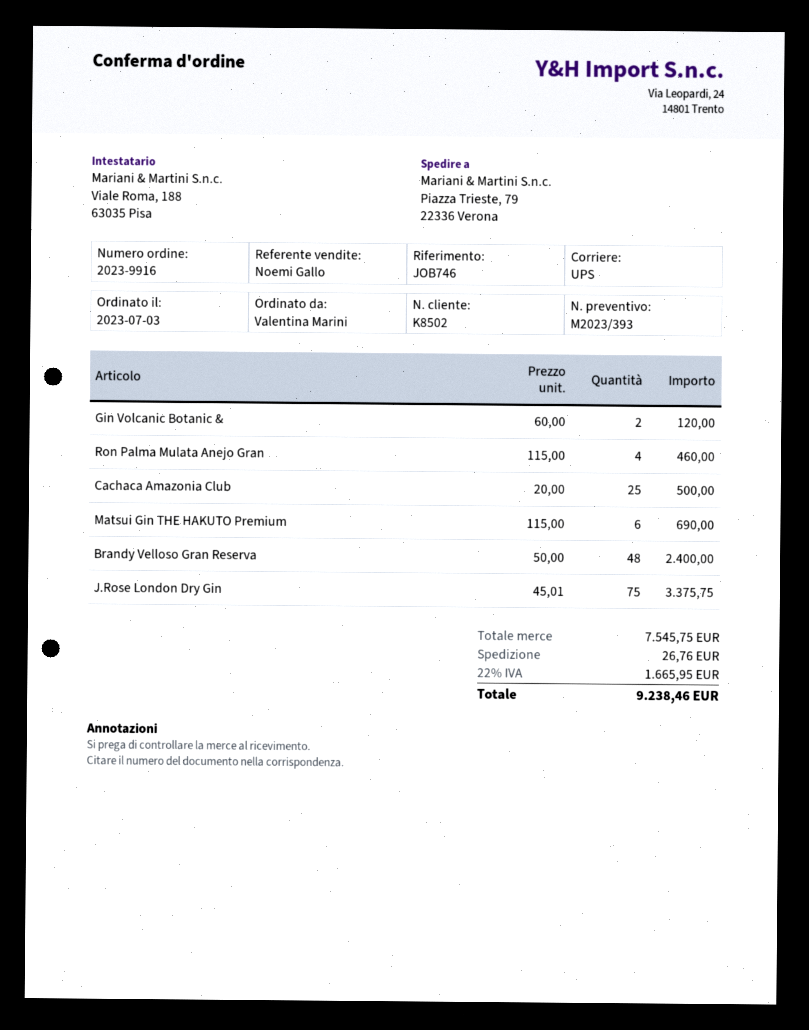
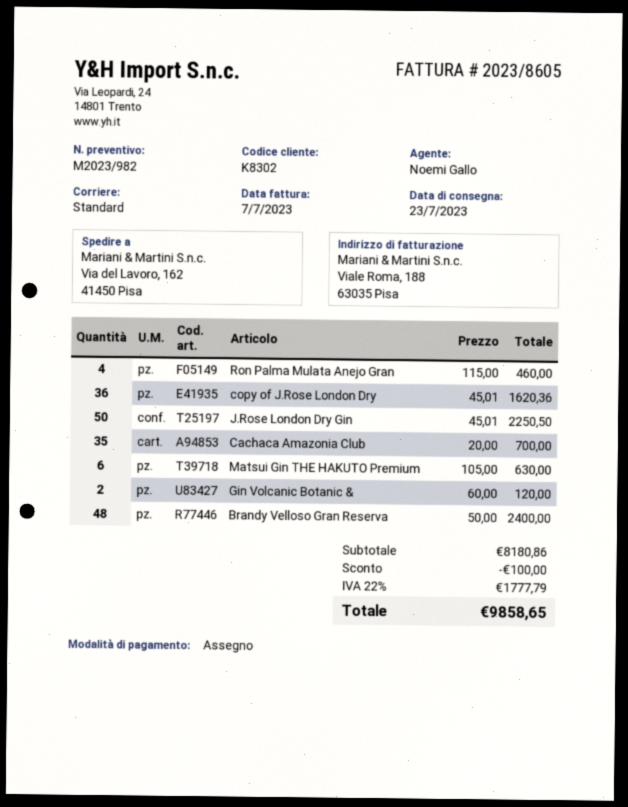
quote number: M2023/393 -> M2023/982
customer number: K8502 -> K8302
shipping method: UPS -> standard
ship to: Piazza Trieste, 79, 22336 Verona -> Via del Lavoro, 162, 41450 Pisa
Cachaca Amazonia Club: 25 x 20.00 = 500.00 -> 35 x 20.00 = 700.00
Matsui Gin THE HAKUTO Premium: 6 x 115.00 = 690.00 -> 6 x 105.00 = 630.00
J.Rose London Dry Gin: 75 x 45.01 = 3375.75 -> 50 x 45.01 = 2250.50
copy of J.Rose London Dry: none -> 36 x 45.01 = 1620.36
subtotal: 7545.75 -> 8180.86
discount: none -> 100.00
shipping: 26.76 -> none
tax: 22% = 1665.95 -> 22% = 1777.79
total: 9238.46 -> 9858.65

